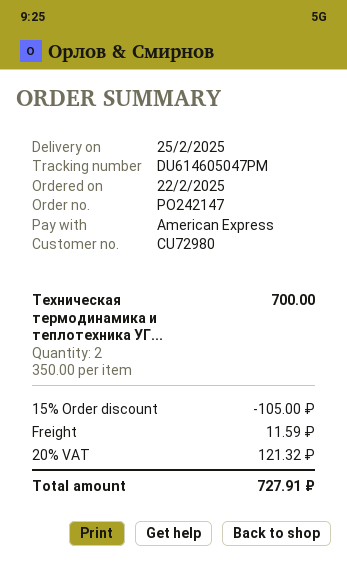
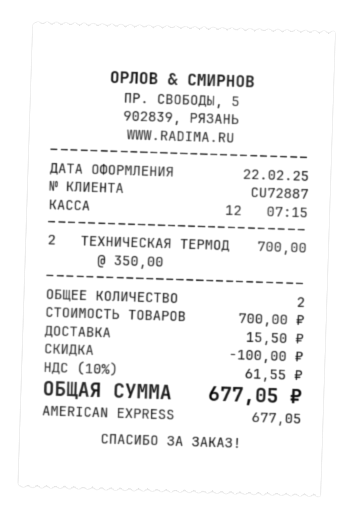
customer number: CU72980 -> CU72887
discount: 105.00 -> 100.00
shipping: 11.59 -> 15.50
tax: 20% = 121.32 -> 10% = 61.55
total: 727.91 -> 677.05

